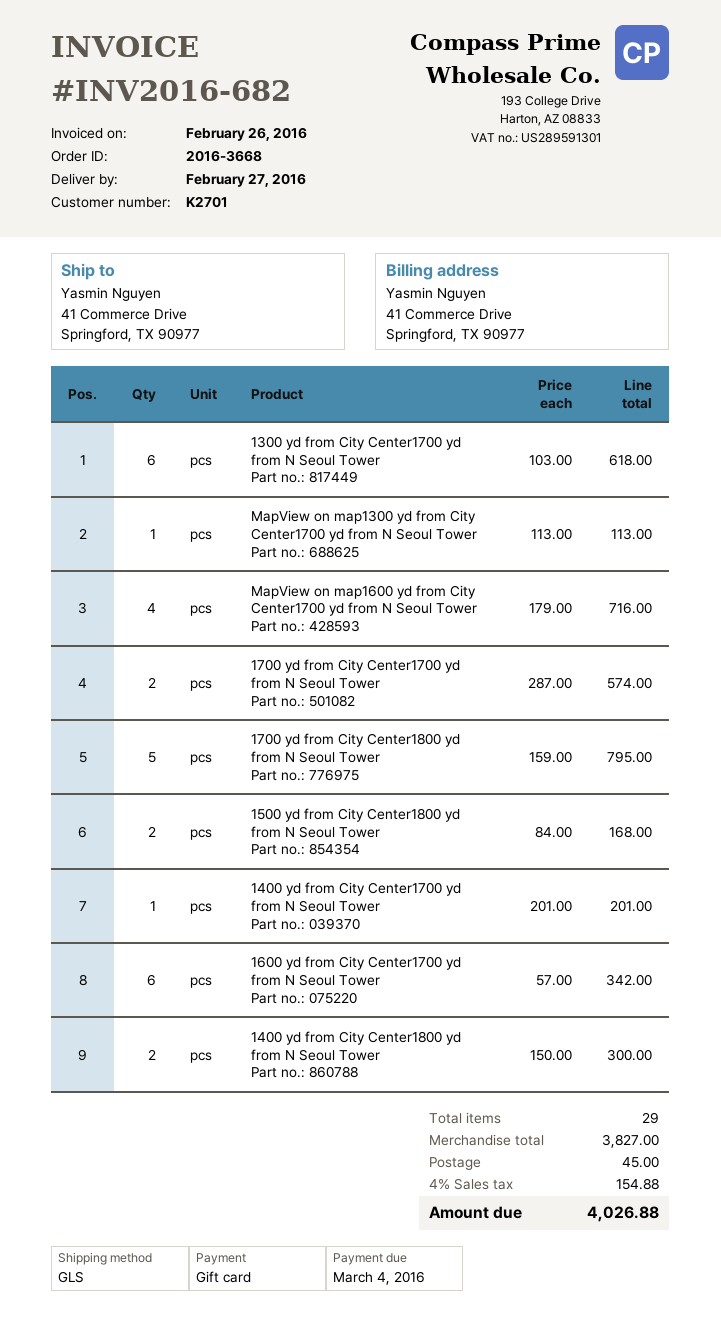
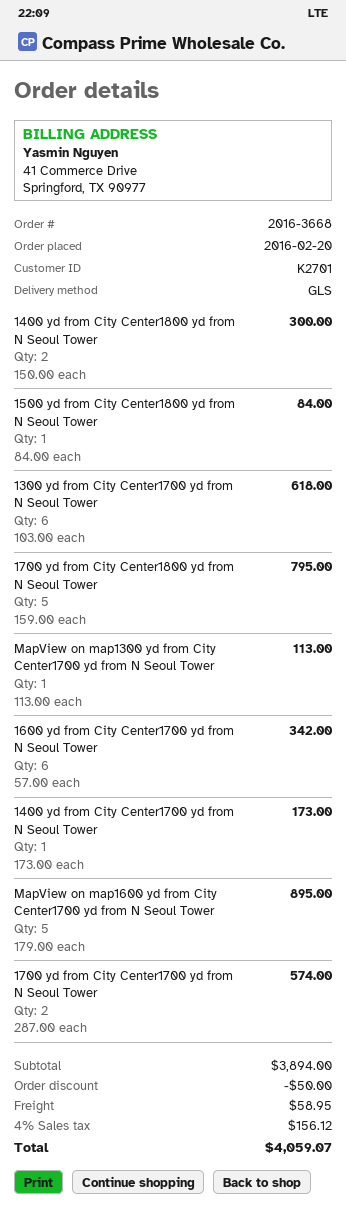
MapView on map1600 yd from City Center1700 yd from N Seoul Tower: 4 x 179.00 = 716.00 -> 5 x 179.00 = 895.00
1500 yd from City Center1800 yd from N Seoul Tower: 2 x 84.00 = 168.00 -> 1 x 84.00 = 84.00
1400 yd from City Center1700 yd from N Seoul Tower: 1 x 201.00 = 201.00 -> 1 x 173.00 = 173.00
subtotal: 3827.00 -> 3894.00
discount: none -> 50.00
shipping: 45.00 -> 58.95
tax: 4% = 154.88 -> 4% = 156.12
total: 4026.88 -> 4059.07

